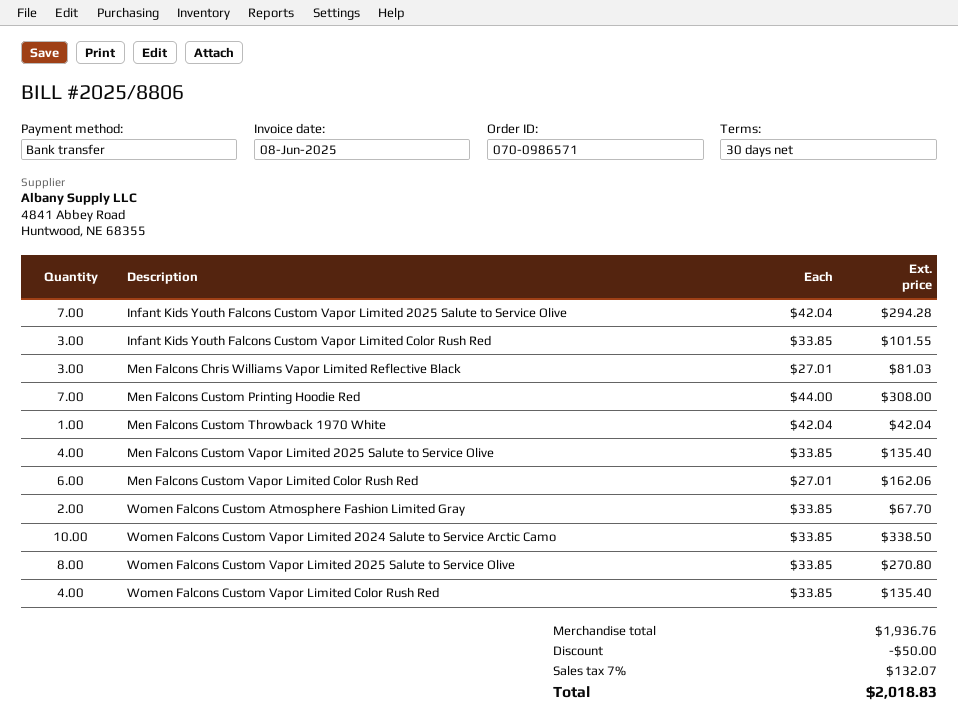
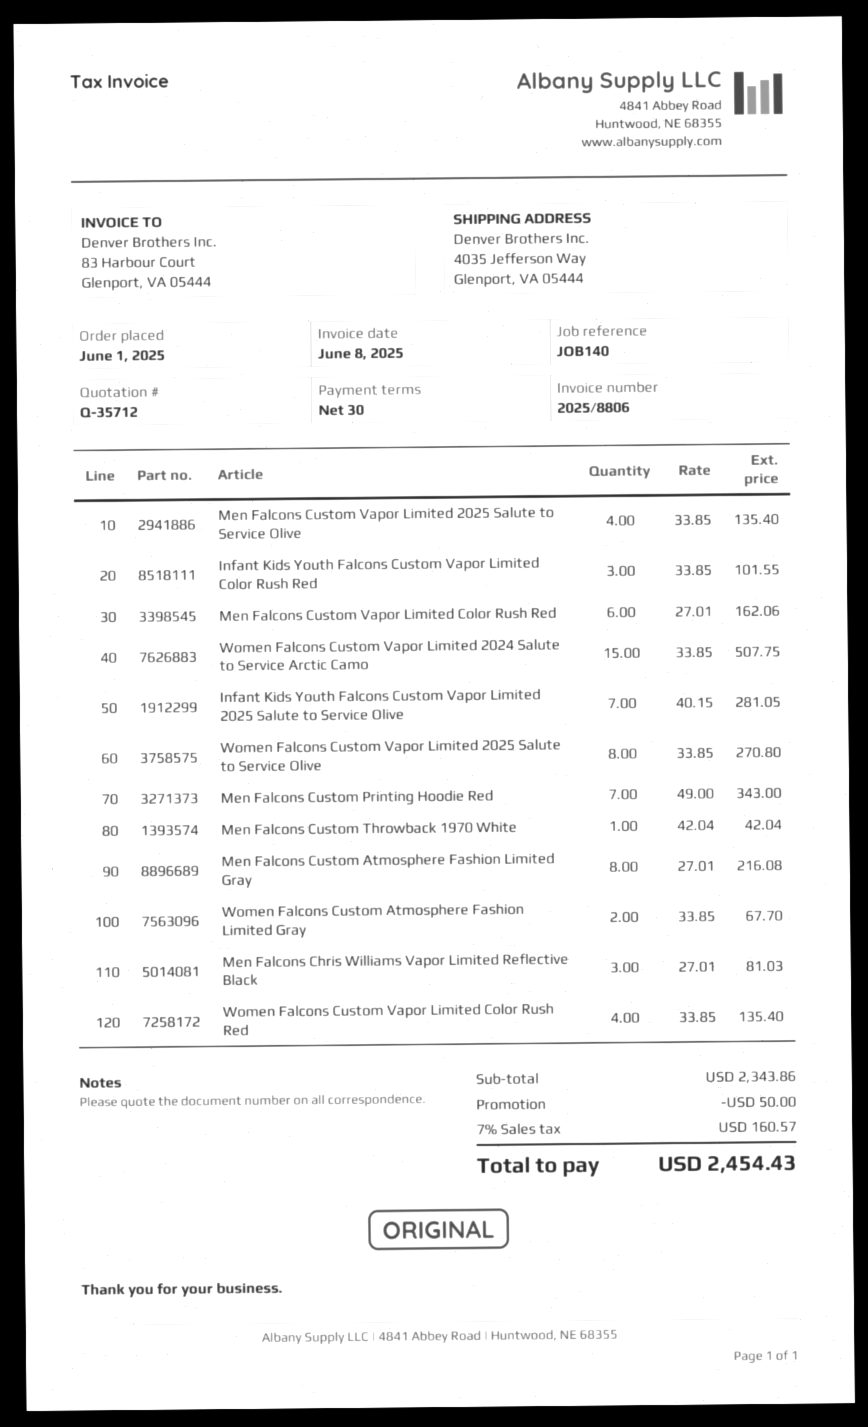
Infant Kids Youth Falcons Custom Vapor Limited 2025 Salute to Service Olive: 7 x 42.04 = 294.28 -> 7 x 40.15 = 281.05
Men Falcons Custom Printing Hoodie Red: 7 x 44.00 = 308.00 -> 7 x 49.00 = 343.00
Women Falcons Custom Vapor Limited 2024 Salute to Service Arctic Camo: 10 x 33.85 = 338.50 -> 15 x 33.85 = 507.75
Men Falcons Custom Atmosphere Fashion Limited Gray: none -> 8 x 27.01 = 216.08
subtotal: 1936.76 -> 2343.86
tax: 7% = 132.07 -> 7% = 160.57
total: 2018.83 -> 2454.43

